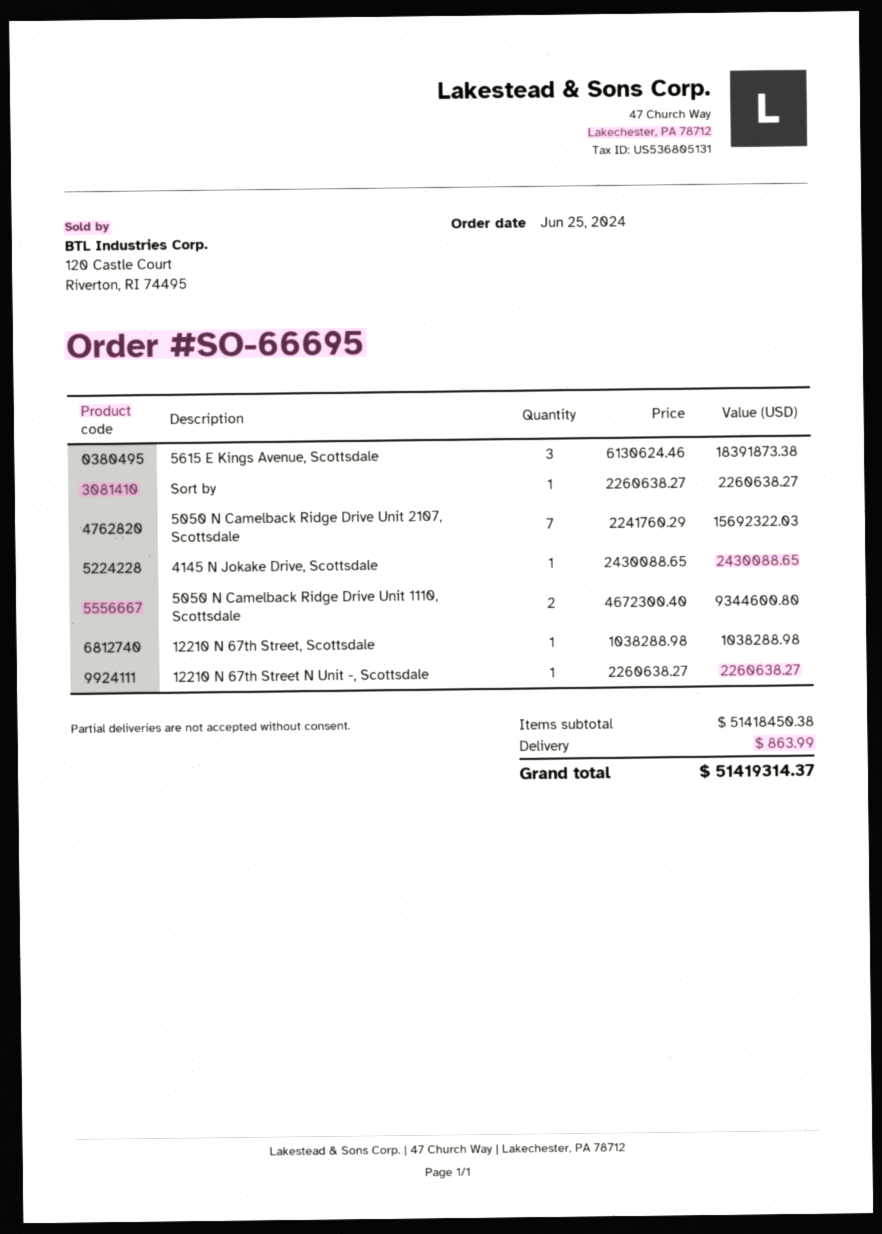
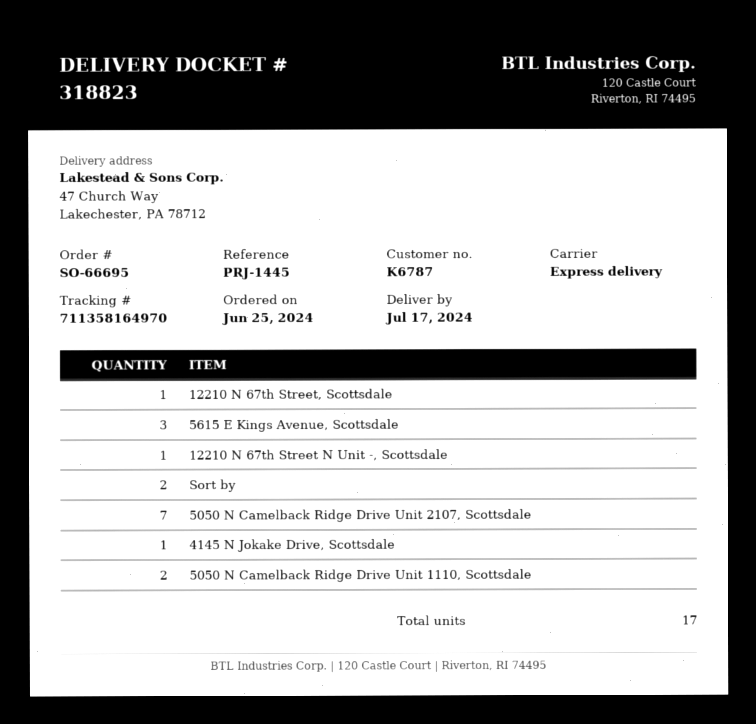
Sort by: 1 -> 2

